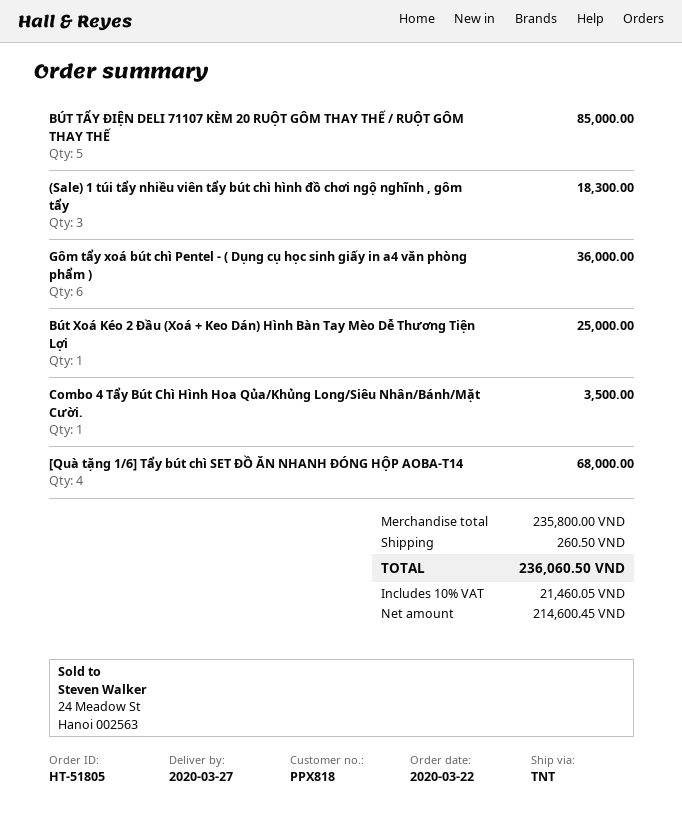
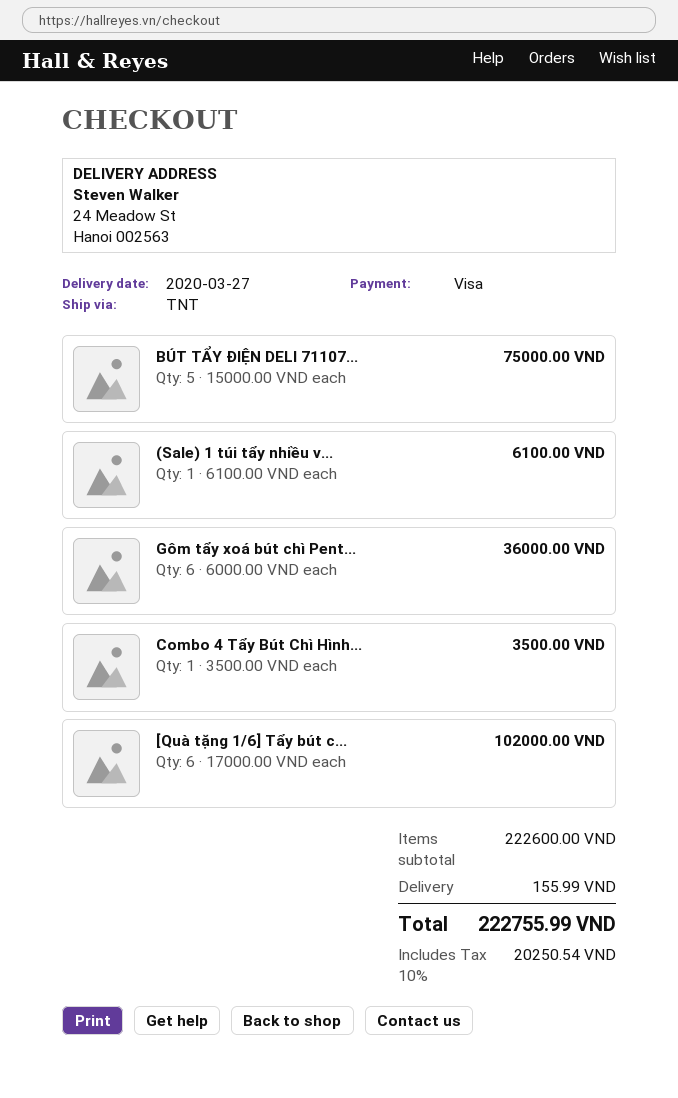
BÚT TẨY ĐIỆN DELI 71107 KÈM 20 RUỘT GÔM THAY THẾ / RUỘT GÔM THAY THẾ: 5 for 85000.00 -> 5 for 75000.00
(Sale) 1 túi tẩy nhiều viên tẩy bút chì hình đồ chơi ngộ nghĩnh , gôm tẩy: 3 for 18300.00 -> 1 for 6100.00
Bút Xoá Kéo 2 Đầu (Xoá + Keo Dán) Hình Bàn Tay Mèo Dễ Thương Tiện Lợi: 1 for 25000.00 -> none
[Quà tặng 1/6] Tẩy bút chì SET ĐỒ ĂN NHANH ĐÓNG HỘP AOBA-T14: 4 for 68000.00 -> 6 for 102000.00
subtotal: 235800.00 -> 222600.00
shipping: 260.50 -> 155.99
tax: 10% = 21460.05 -> 10% = 20250.54
total: 236060.50 -> 222755.99

